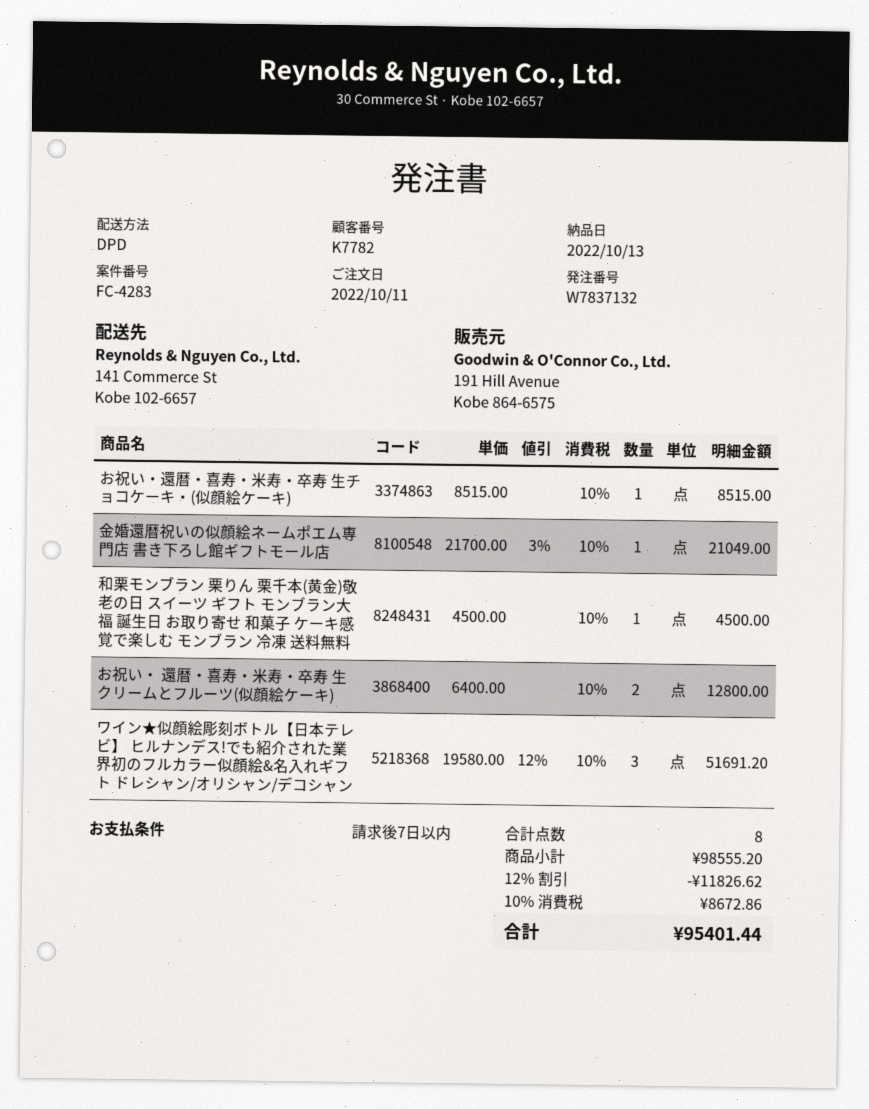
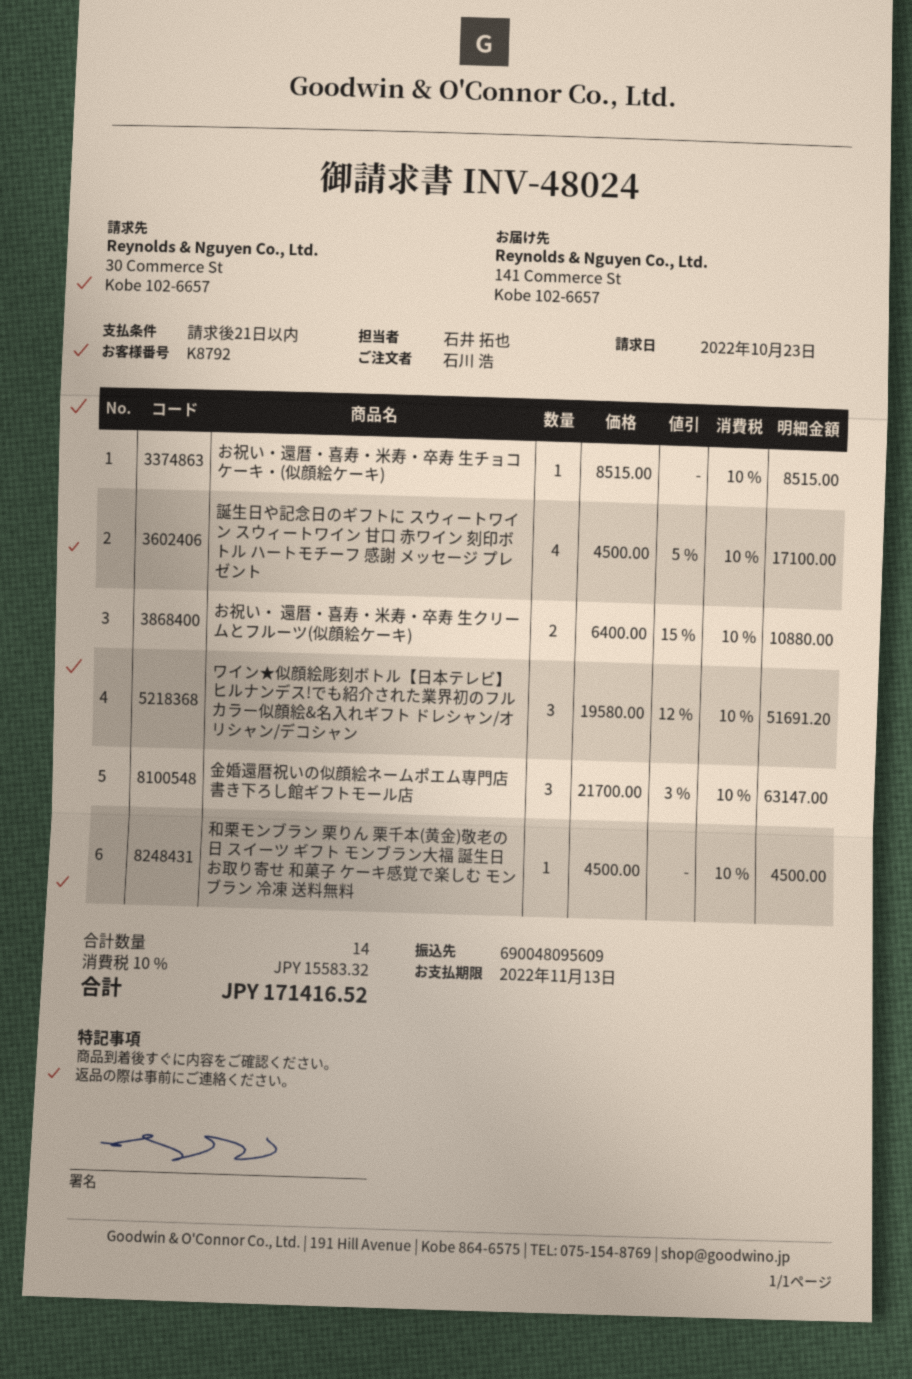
payment terms: 7 days -> 21 days
customer number: K7782 -> K8792
金婚還暦祝いの似顔絵ネームポエム専門店 書き下ろし館ギフトモール店: 1 x 21700.00 - 3% = 21049.00 -> 3 x 21700.00 - 3% = 63147.00
お祝い・ 還暦・喜寿・米寿・卒寿 生クリームとフルーツ(似顔絵ケーキ): 2 x 6400.00 = 12800.00 -> 2 x 6400.00 - 15% = 10880.00
誕生日や記念日のギフトに スウィートワイン スウィートワイン 甘口 赤ワイン 刻印ボトル ハートモチーフ 感謝 メッセージ プレゼント: none -> 4 x 4500.00 - 5% = 17100.00
total quantity: 8 -> 14
discount: 12% = 11826.62 -> none
tax: 10% = 8672.86 -> 10% = 15583.32
total: 95401.44 -> 171416.52

